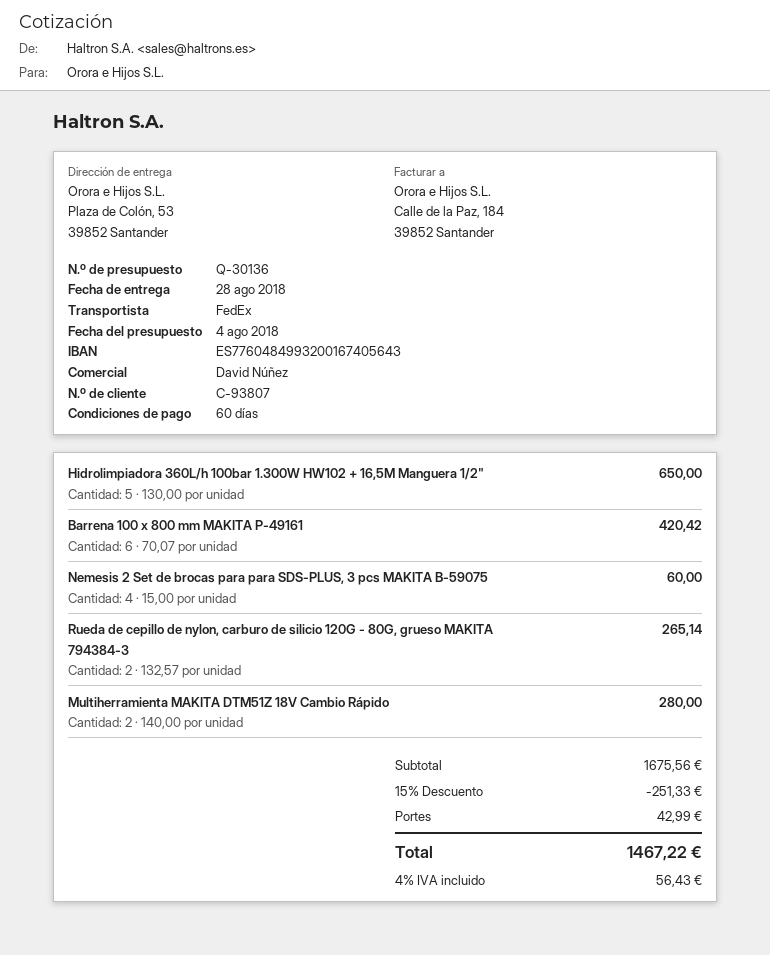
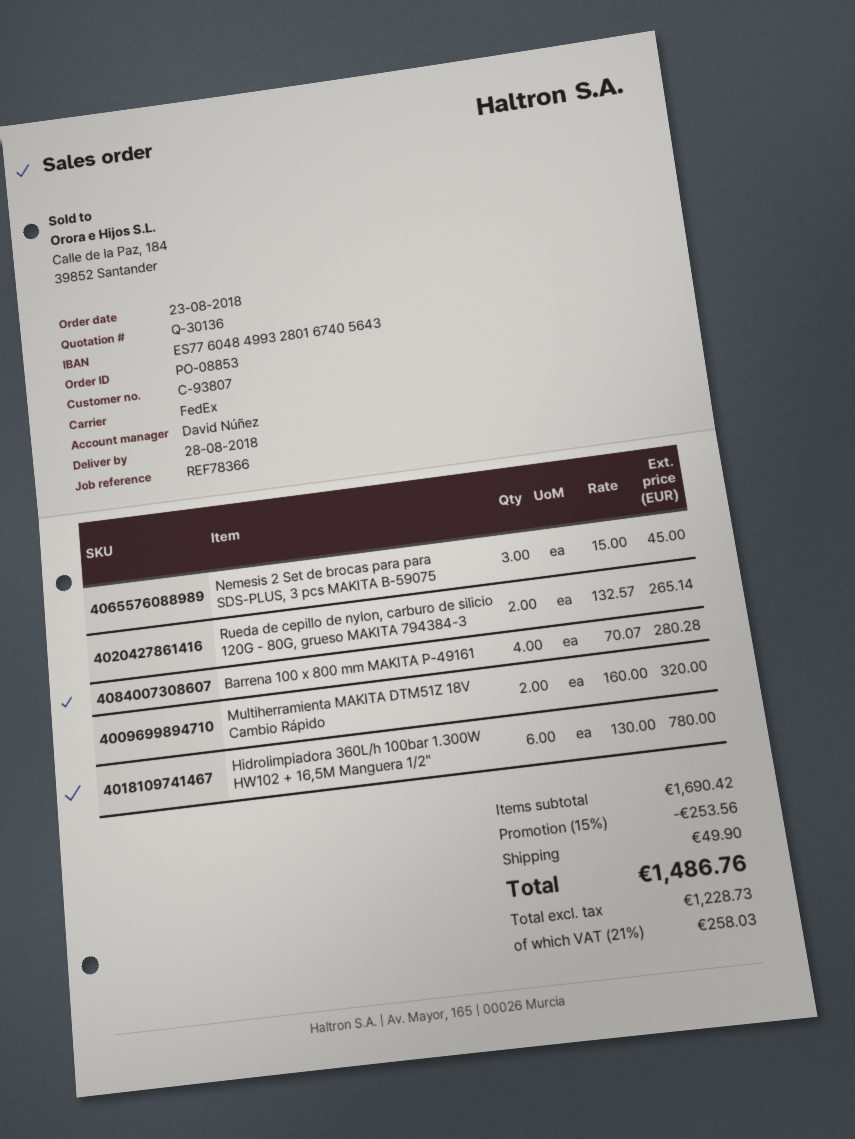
bank account: ES7760484993200167405643 -> ES7760484993280167405643
Hidrolimpiadora 360L/h 100bar 1.300W HW102 + 16,5M Manguera 1/2": 5 x 130.00 = 650.00 -> 6 x 130.00 = 780.00
Barrena 100 x 800 mm MAKITA P-49161: 6 x 70.07 = 420.42 -> 4 x 70.07 = 280.28
Nemesis 2 Set de brocas para para SDS-PLUS, 3 pcs MAKITA B-59075: 4 x 15.00 = 60.00 -> 3 x 15.00 = 45.00
Multiherramienta MAKITA DTM51Z 18V Cambio Rápido: 2 x 140.00 = 280.00 -> 2 x 160.00 = 320.00
subtotal: 1675.56 -> 1690.42
discount: 15% = 251.33 -> 15% = 253.56
shipping: 42.99 -> 49.90
tax: 4% = 56.43 -> 21% = 258.03
total: 1467.22 -> 1486.76

